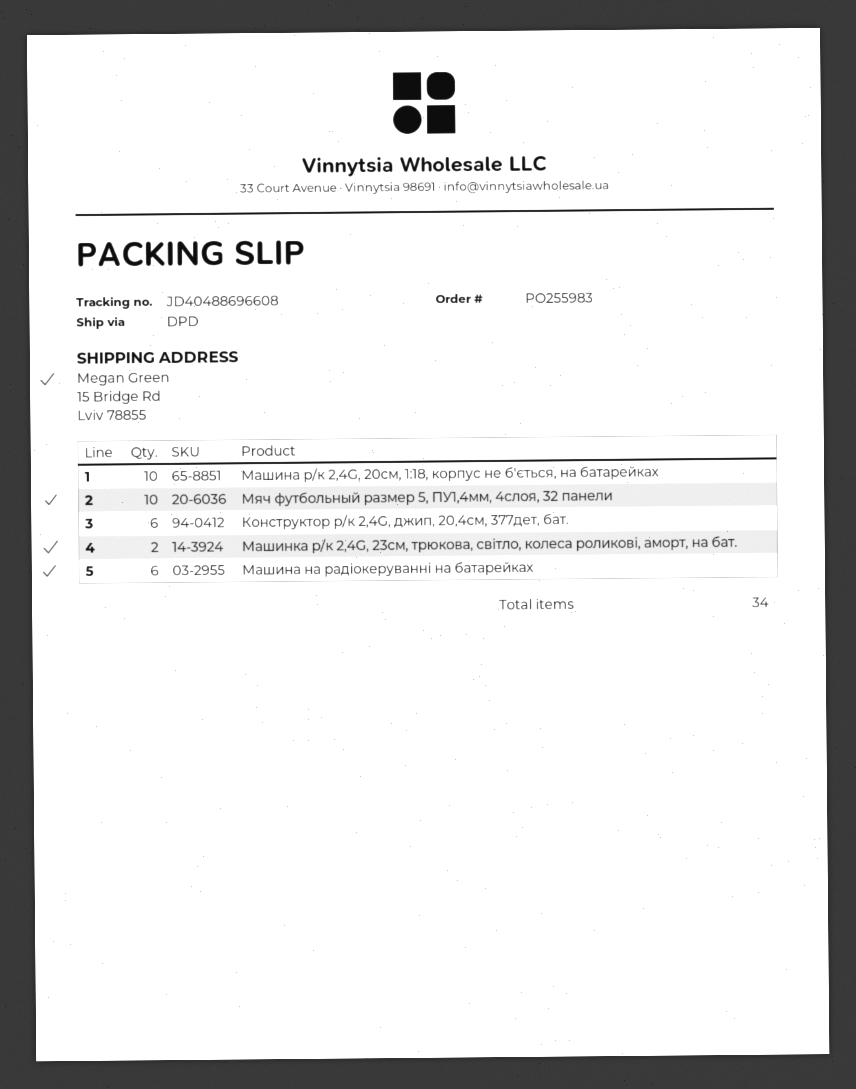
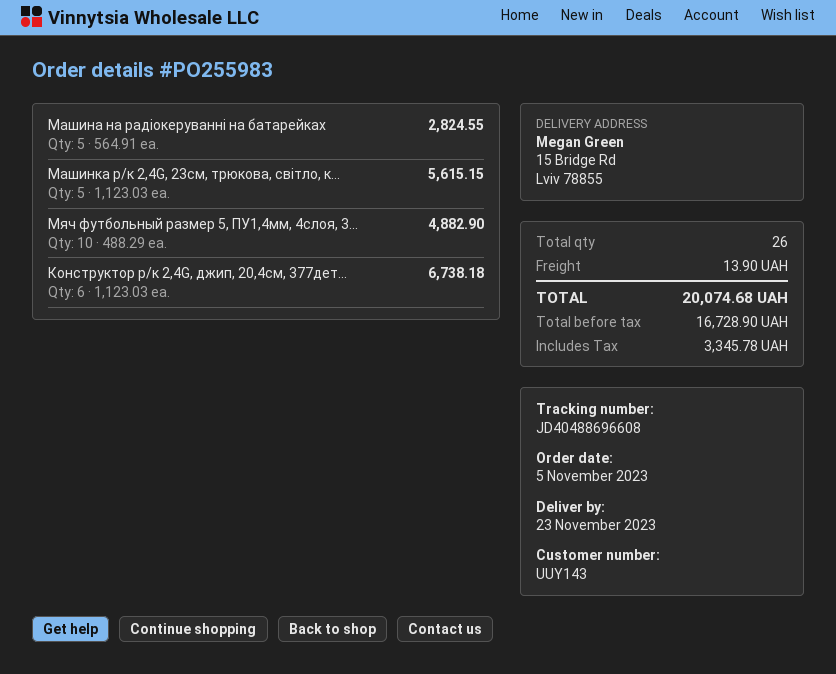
Машина р/к 2,4G, 20см, 1:18, корпус не б'ється, на батарейках: 10 -> none
Машинка р/к 2,4G, 23см, трюкова, світло, колеса роликові, аморт, на бат.: 2 -> 5
Машина на радіокеруванні на батарейках: 6 -> 5
total quantity: 34 -> 26

